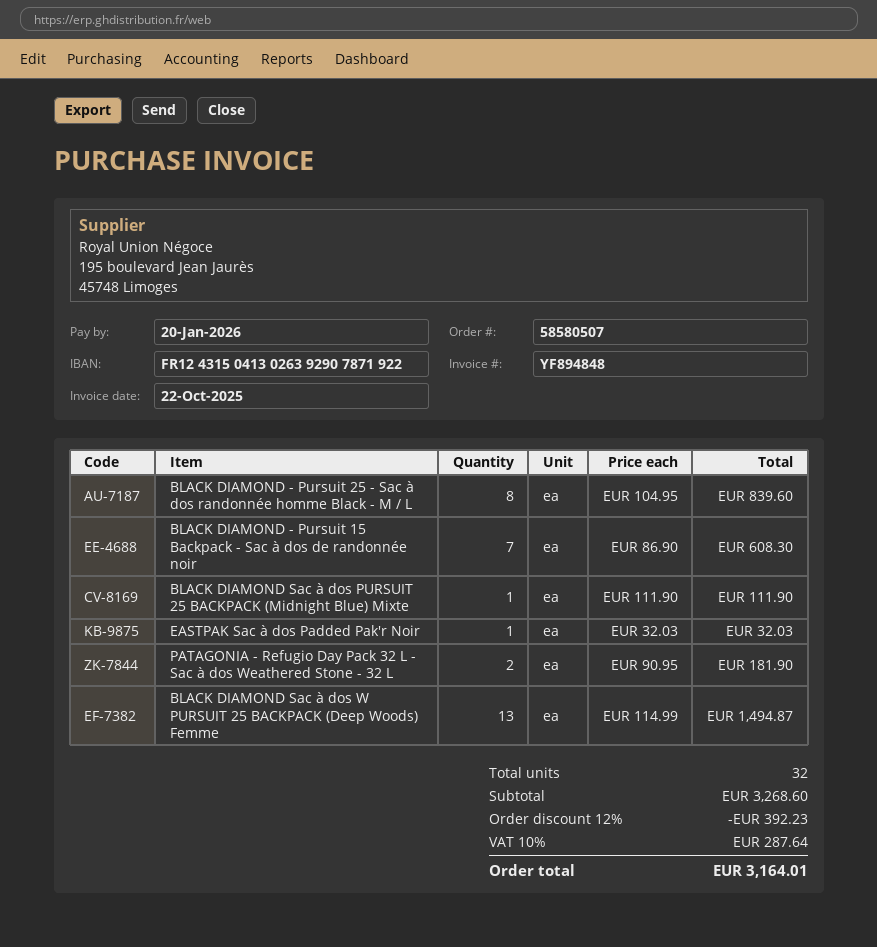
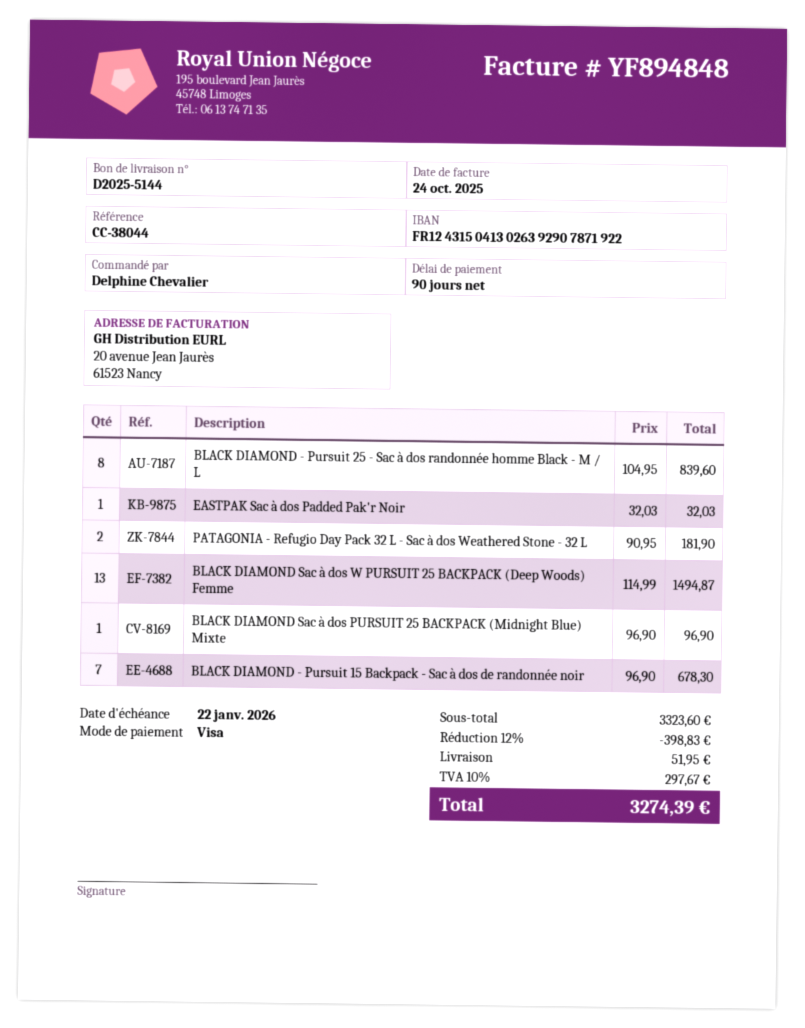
invoice date: 2025-10-22 -> 2025-10-24
due date: 2026-01-20 -> 2026-01-22
BLACK DIAMOND - Pursuit 15 Backpack - Sac à dos de randonnée noir: 7 x 86.90 = 608.30 -> 7 x 96.90 = 678.30
BLACK DIAMOND Sac à dos PURSUIT 25 BACKPACK (Midnight Blue) Mixte: 1 x 111.90 = 111.90 -> 1 x 96.90 = 96.90
subtotal: 3268.60 -> 3323.60
discount: 12% = 392.23 -> 12% = 398.83
shipping: none -> 51.95
tax: 10% = 287.64 -> 10% = 297.67
total: 3164.01 -> 3274.39

